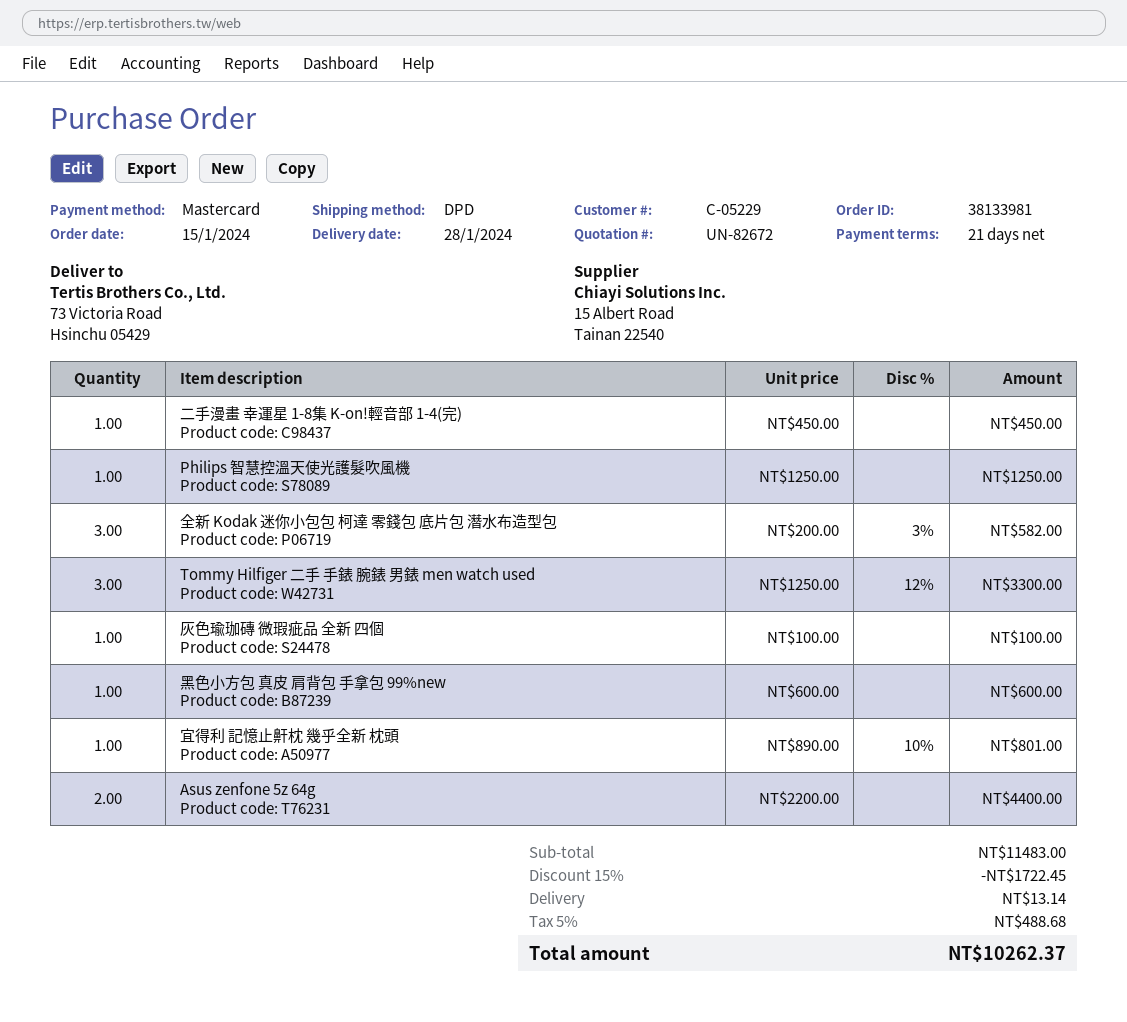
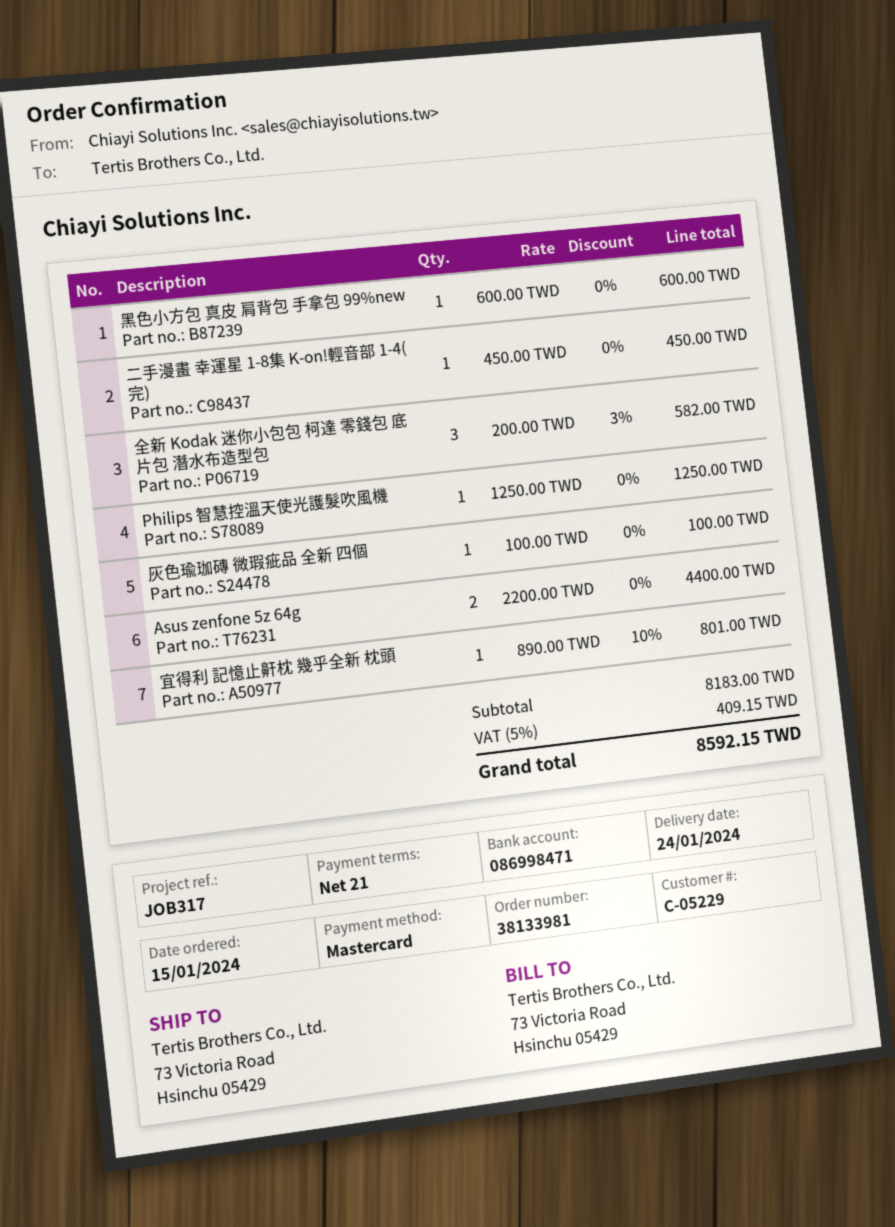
delivery date: 2024-01-28 -> 2024-01-24
Tommy Hilfiger 二手 手錶 腕錶 男錶 men watch used: 3 x 1250.00 - 12% = 3300.00 -> none
subtotal: 11483.00 -> 8183.00
discount: 15% = 1722.45 -> none
shipping: 13.14 -> none
tax: 5% = 488.68 -> 5% = 409.15
total: 10262.37 -> 8592.15

